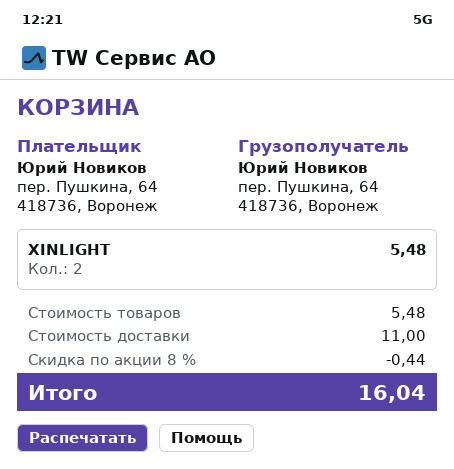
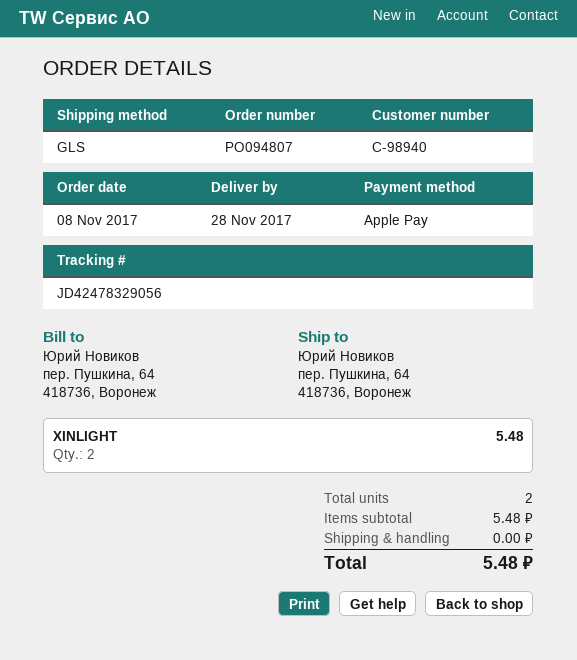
discount: 8% = 0.44 -> none
shipping: 11.00 -> 0.00
total: 16.04 -> 5.48

